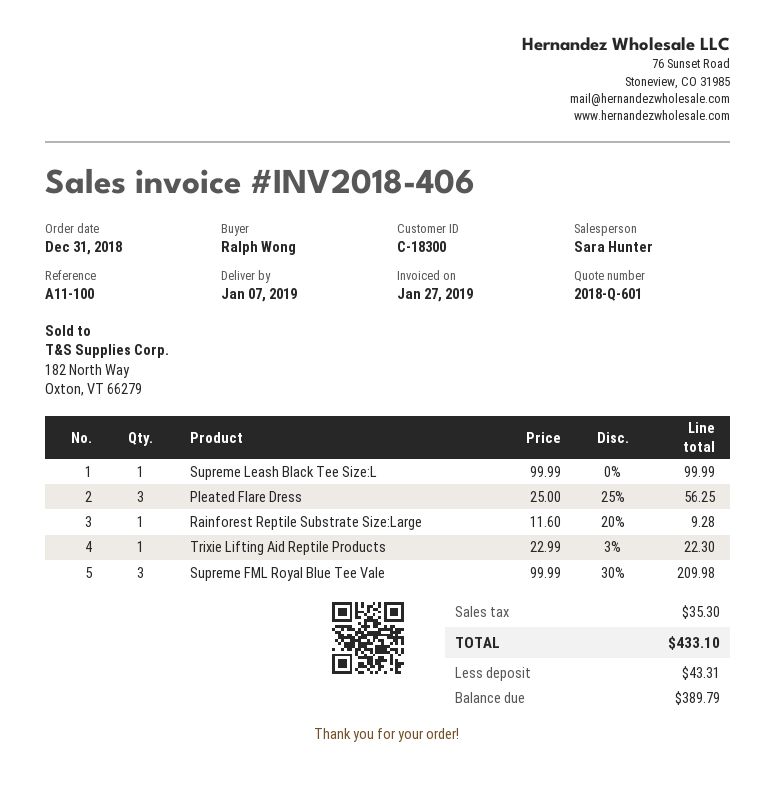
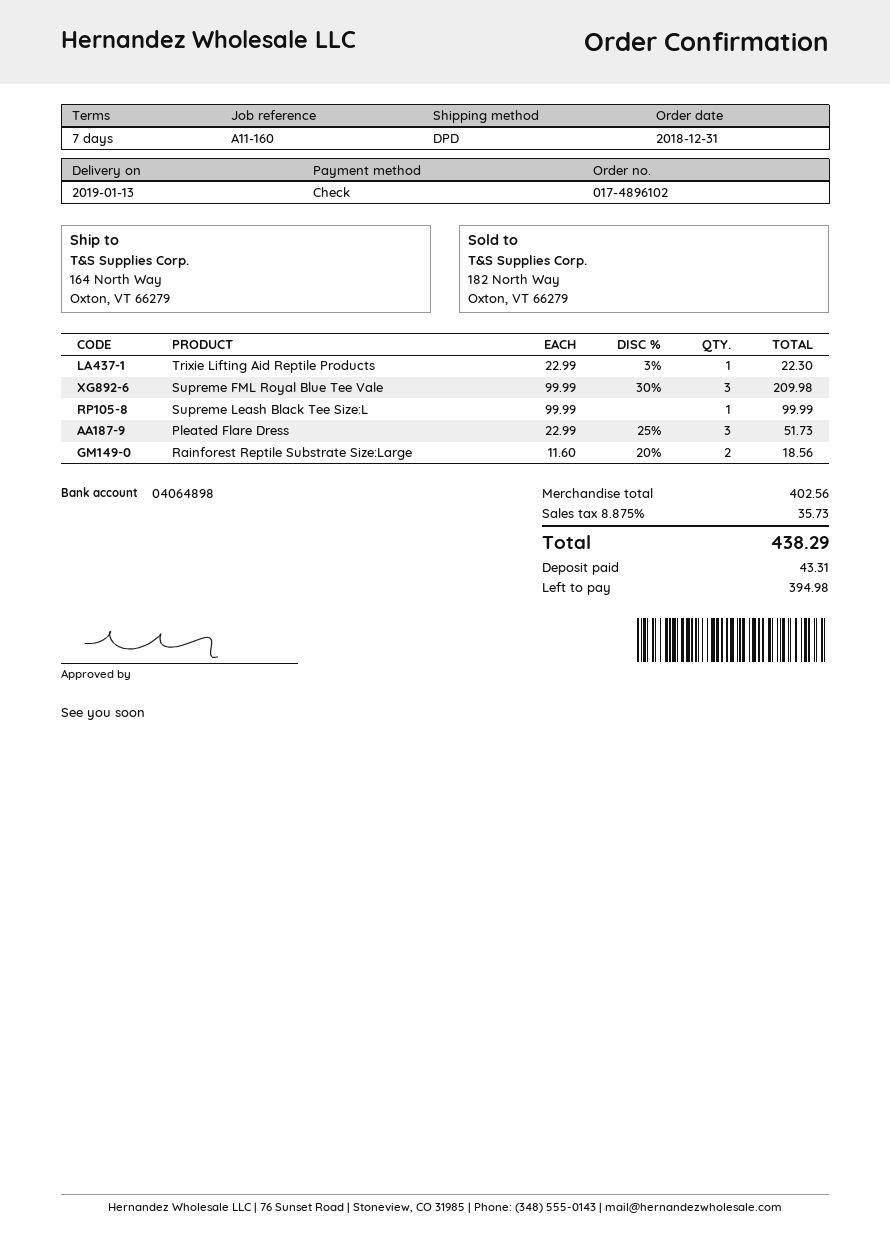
delivery date: 2019-01-07 -> 2019-01-13
reference: A11-100 -> A11-160
Pleated Flare Dress: 3 x 25.00 - 25% = 56.25 -> 3 x 22.99 - 25% = 51.73
Rainforest Reptile Substrate Size:Large: 1 x 11.60 - 20% = 9.28 -> 2 x 11.60 - 20% = 18.56
tax: 35.30 -> 35.73
total: 433.10 -> 438.29
balance: 389.79 -> 394.98

